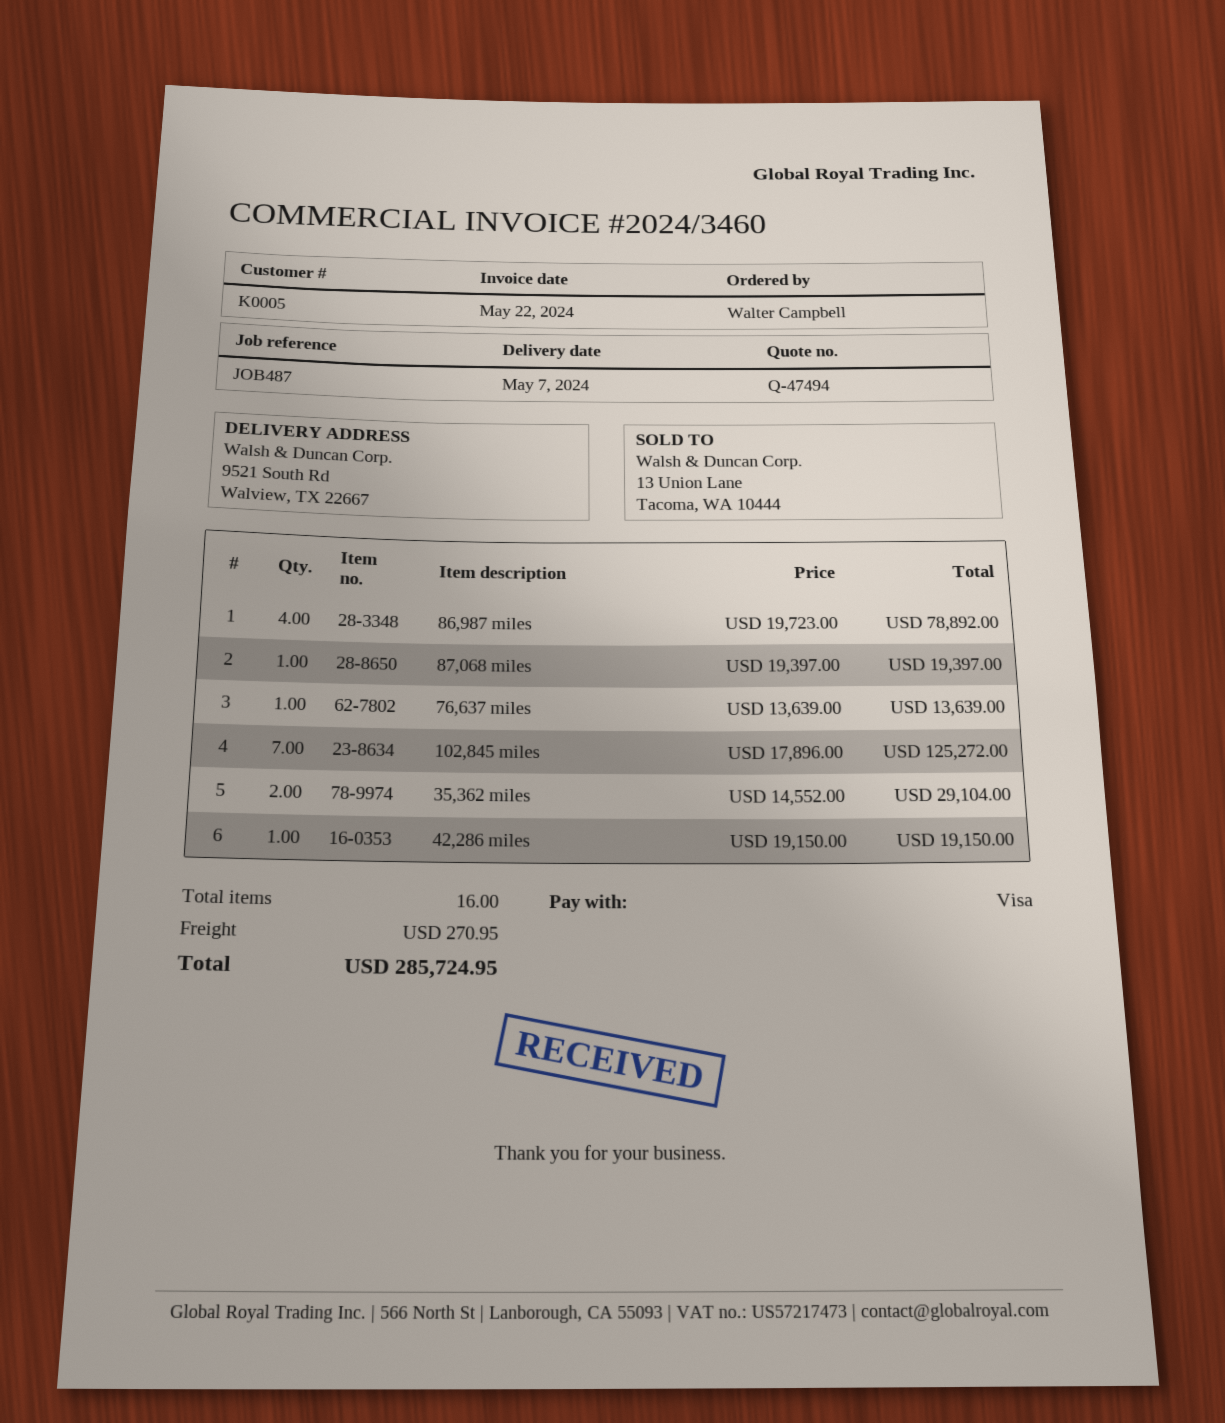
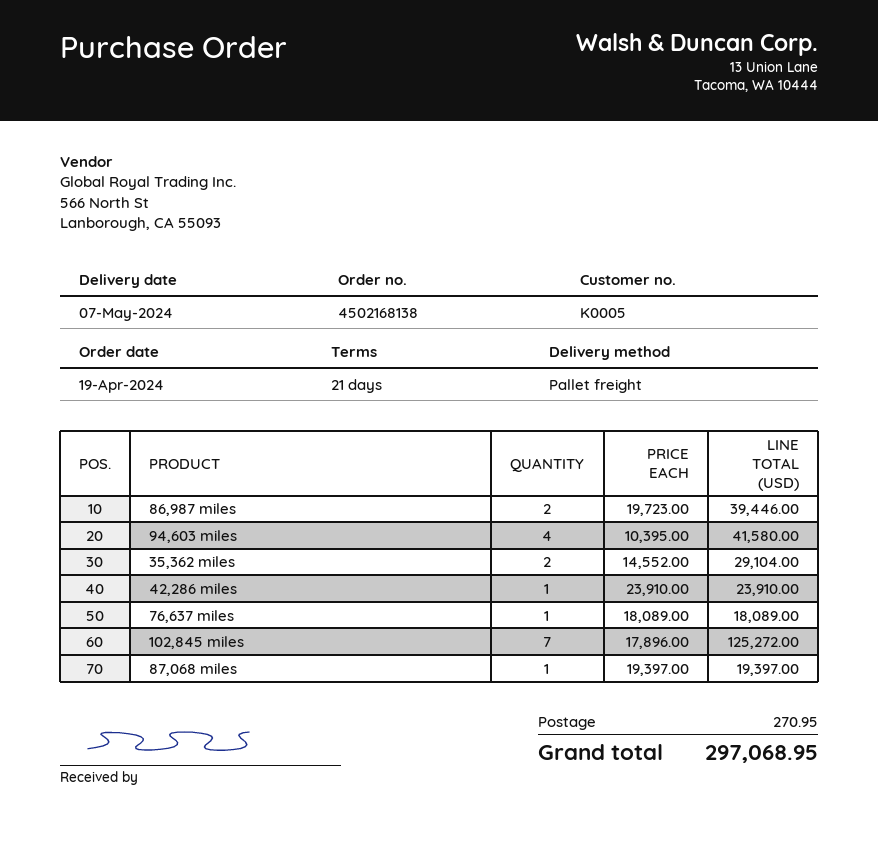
86,987 miles: 4 x 19723.00 = 78892.00 -> 2 x 19723.00 = 39446.00
76,637 miles: 1 x 13639.00 = 13639.00 -> 1 x 18089.00 = 18089.00
42,286 miles: 1 x 19150.00 = 19150.00 -> 1 x 23910.00 = 23910.00
94,603 miles: none -> 4 x 10395.00 = 41580.00
total: 285724.95 -> 297068.95

